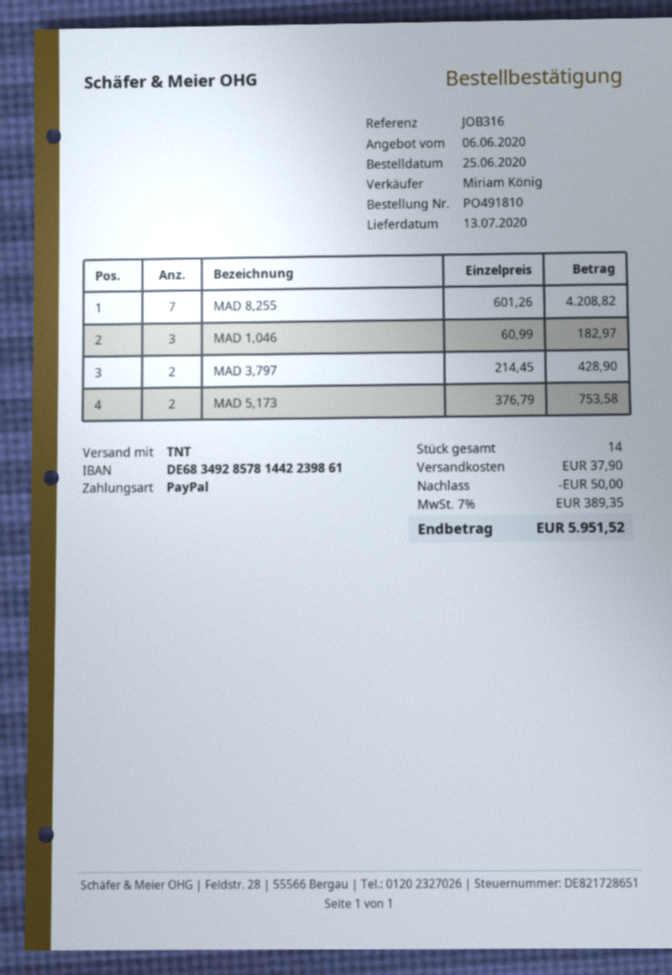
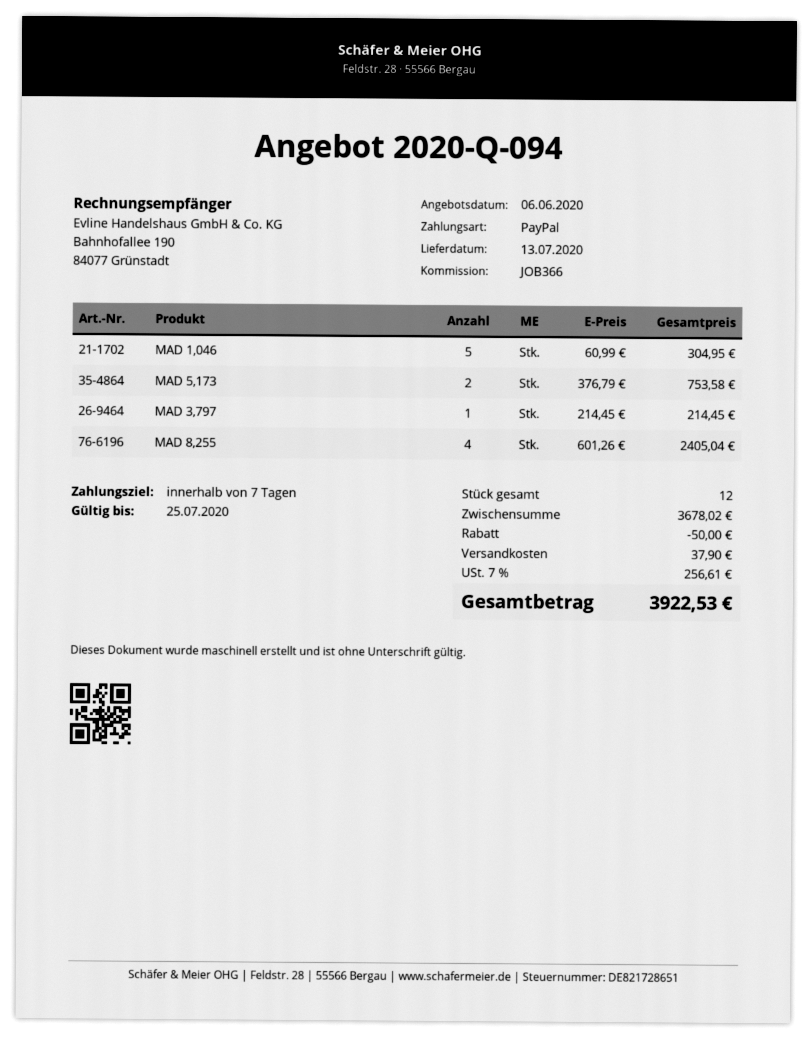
reference: JOB316 -> JOB366
MAD 8,255: 7 x 601.26 = 4208.82 -> 4 x 601.26 = 2405.04
MAD 1,046: 3 x 60.99 = 182.97 -> 5 x 60.99 = 304.95
MAD 3,797: 2 x 214.45 = 428.90 -> 1 x 214.45 = 214.45
total quantity: 14 -> 12
tax: 7% = 389.35 -> 7% = 256.61
total: 5951.52 -> 3922.53

